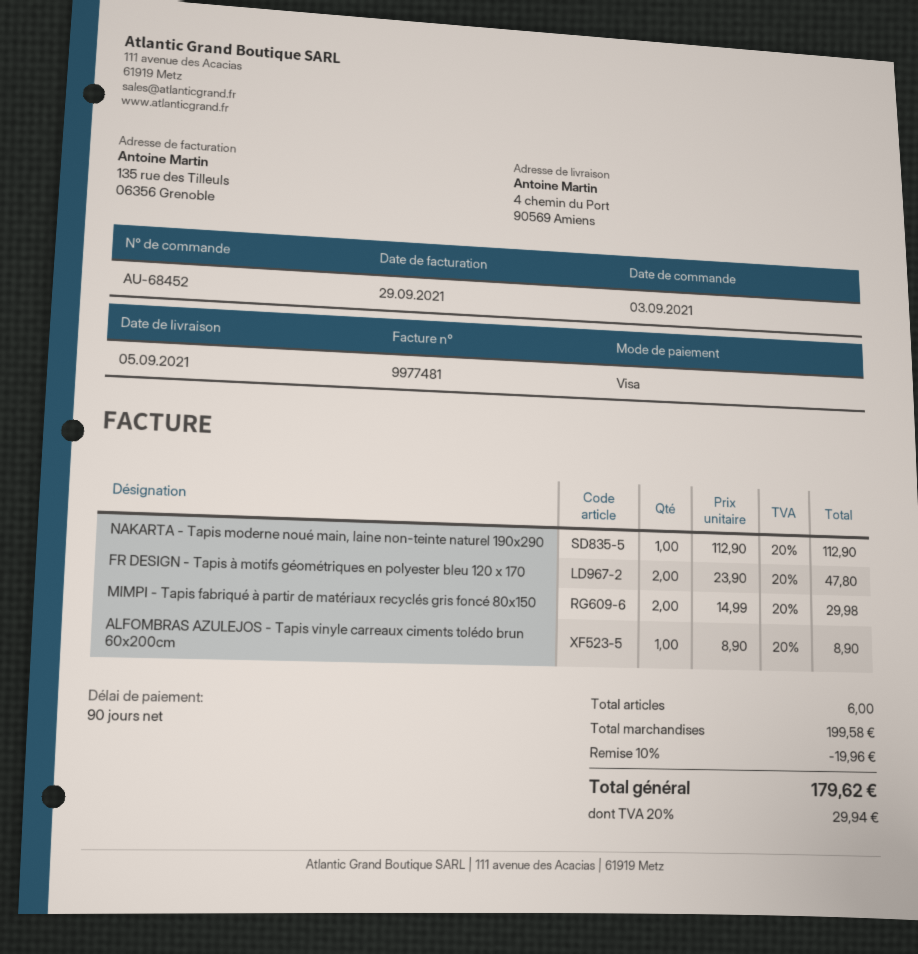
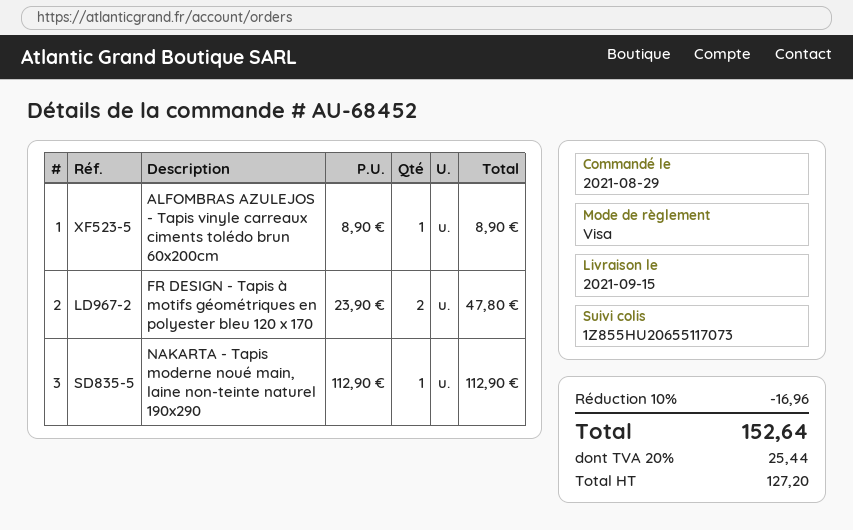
order date: 2021-09-03 -> 2021-08-29
delivery date: 2021-09-05 -> 2021-09-15
MIMPI - Tapis fabriqué à partir de matériaux recyclés gris foncé 80x150: 2 x 14.99 = 29.98 -> none
discount: 10% = 19.96 -> 10% = 16.96
tax: 20% = 29.94 -> 20% = 25.44
total: 179.62 -> 152.64

